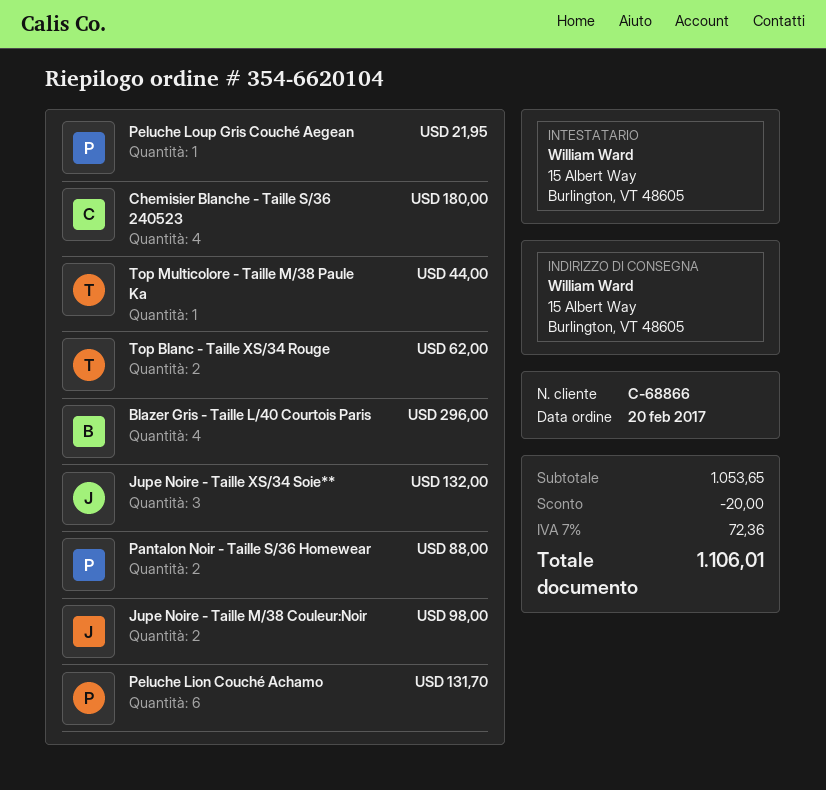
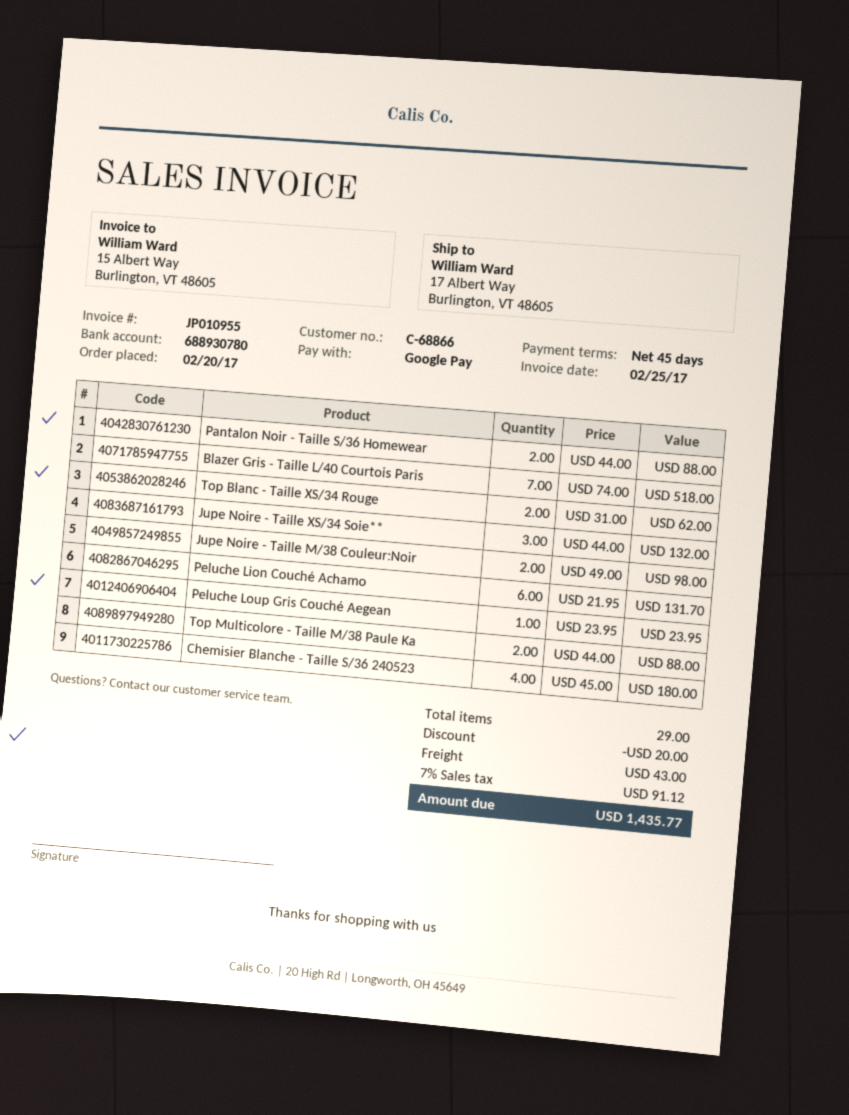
ship to: 15 Albert Way, Burlington, VT 48605 -> 17 Albert Way, Burlington, VT 48605
Peluche Loup Gris Couché Aegean: 1 for 21.95 -> 1 for 23.95
Top Multicolore - Taille M/38 Paule Ka: 1 for 44.00 -> 2 for 88.00
Blazer Gris - Taille L/40 Courtois Paris: 4 for 296.00 -> 7 for 518.00
shipping: none -> 43.00
tax: 7% = 72.36 -> 7% = 91.12
total: 1106.01 -> 1435.77

